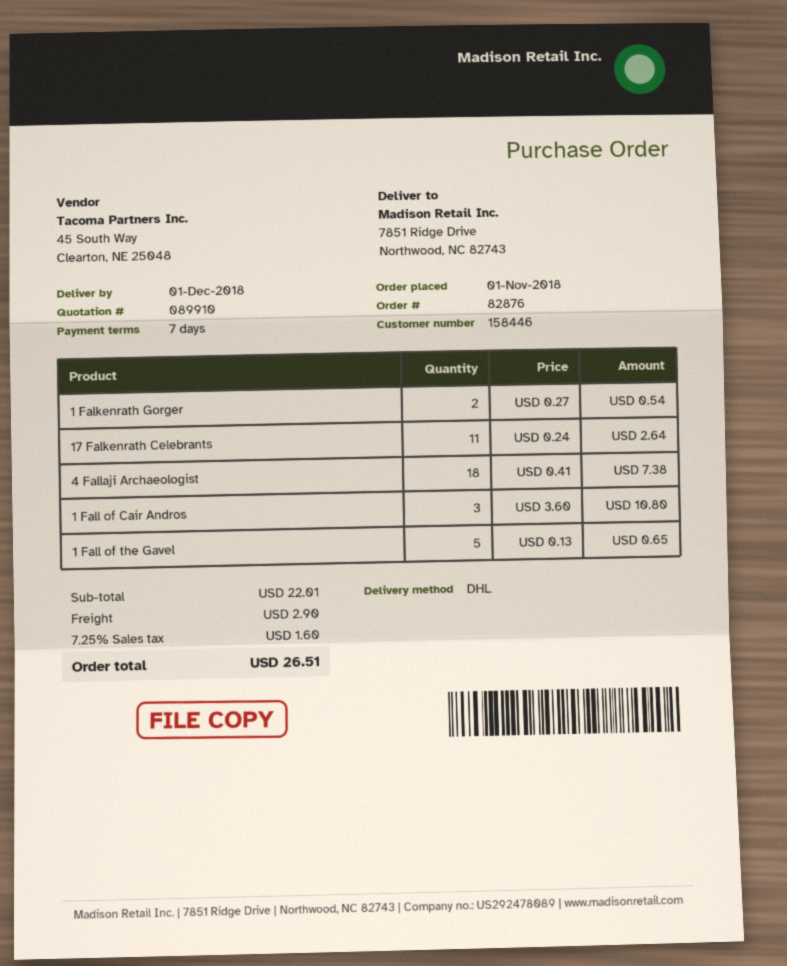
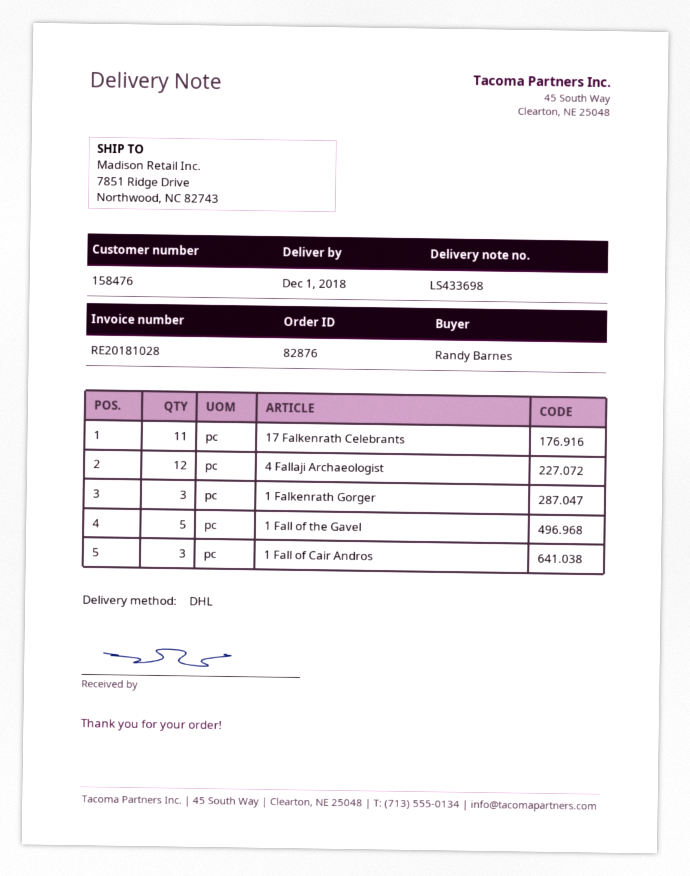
customer number: 158446 -> 158476
1 Falkenrath Gorger: 2 -> 3
4 Fallaji Archaeologist: 18 -> 12

